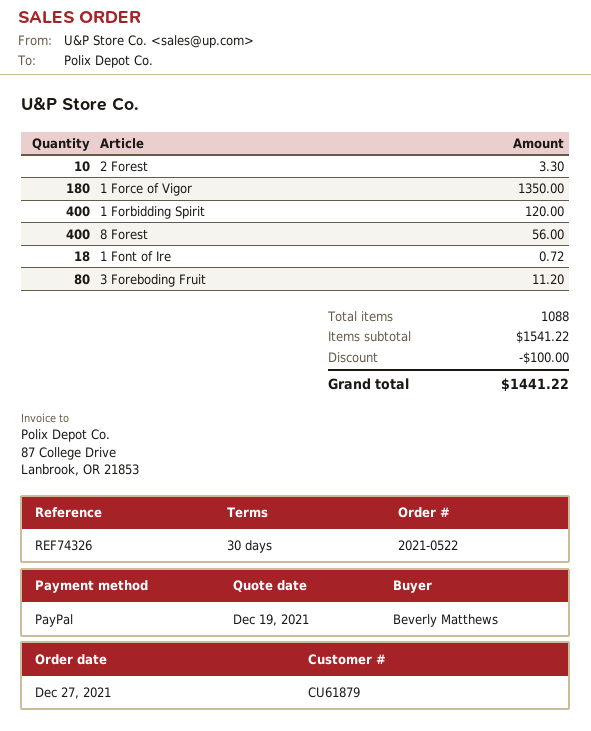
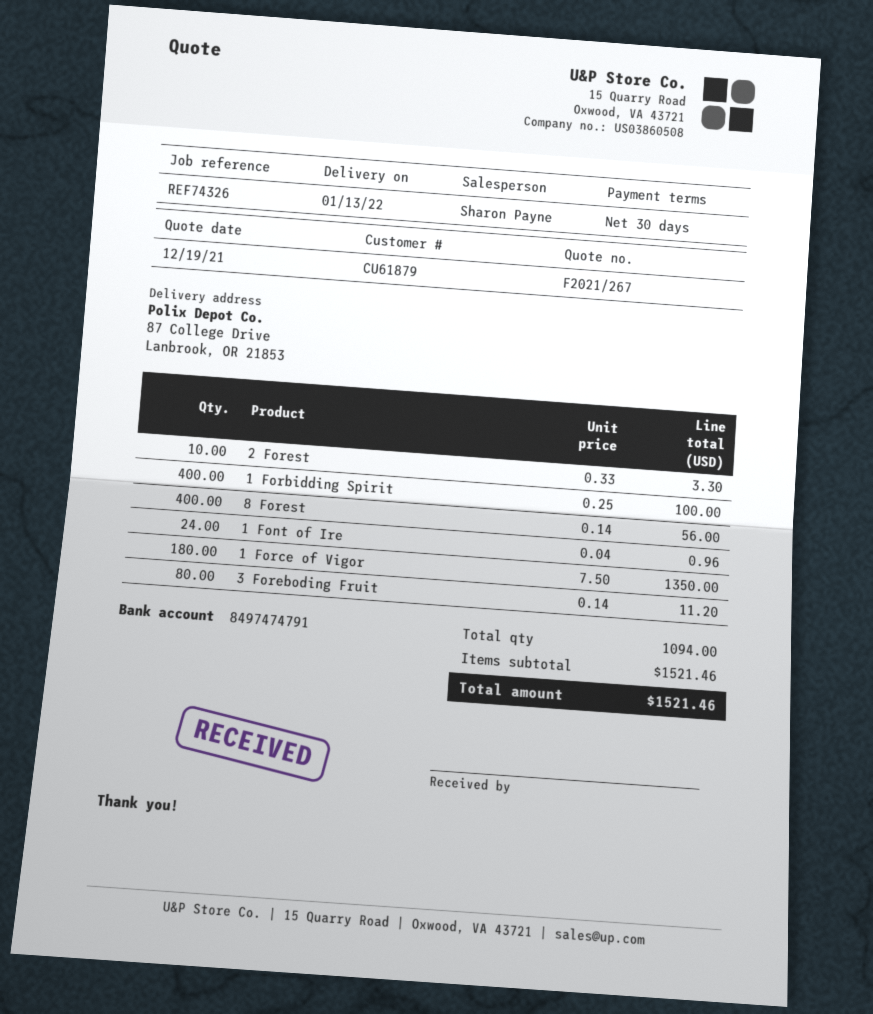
1 Forbidding Spirit: 400 for 120.00 -> 400 for 100.00
1 Font of Ire: 18 for 0.72 -> 24 for 0.96
total quantity: 1088 -> 1094
subtotal: 1541.22 -> 1521.46
discount: 100.00 -> none
total: 1441.22 -> 1521.46

